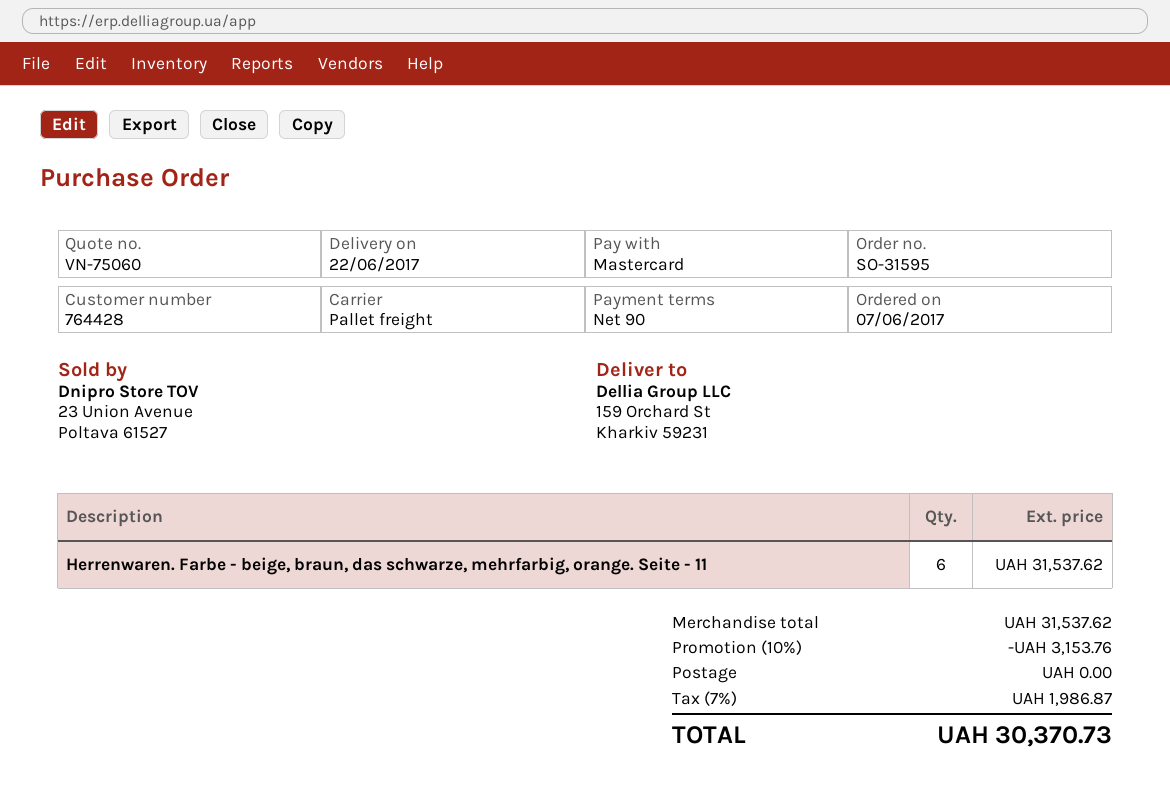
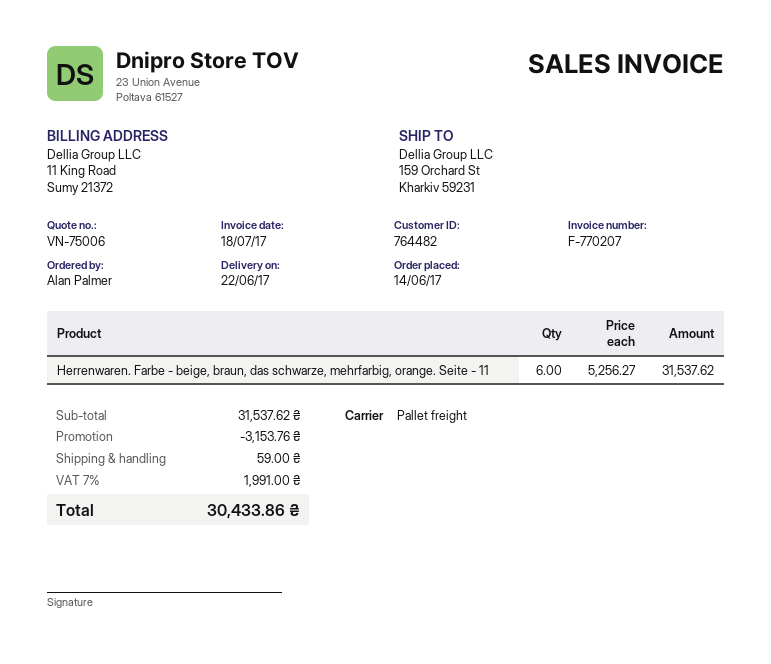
quote number: VN-75060 -> VN-75006
order date: 2017-06-07 -> 2017-06-14
customer number: 764428 -> 764482
shipping: 0.00 -> 59.00
tax: 7% = 1986.87 -> 7% = 1991.00
total: 30370.73 -> 30433.86

